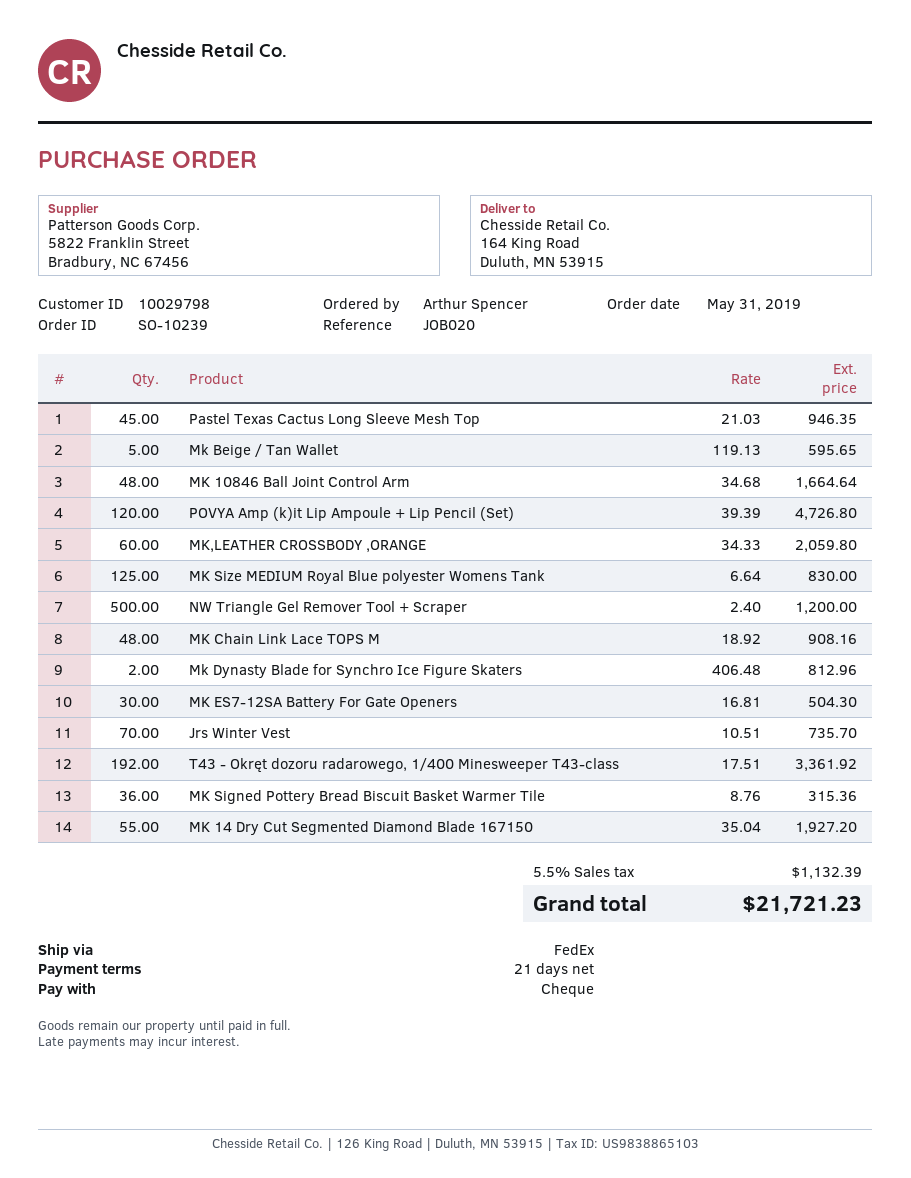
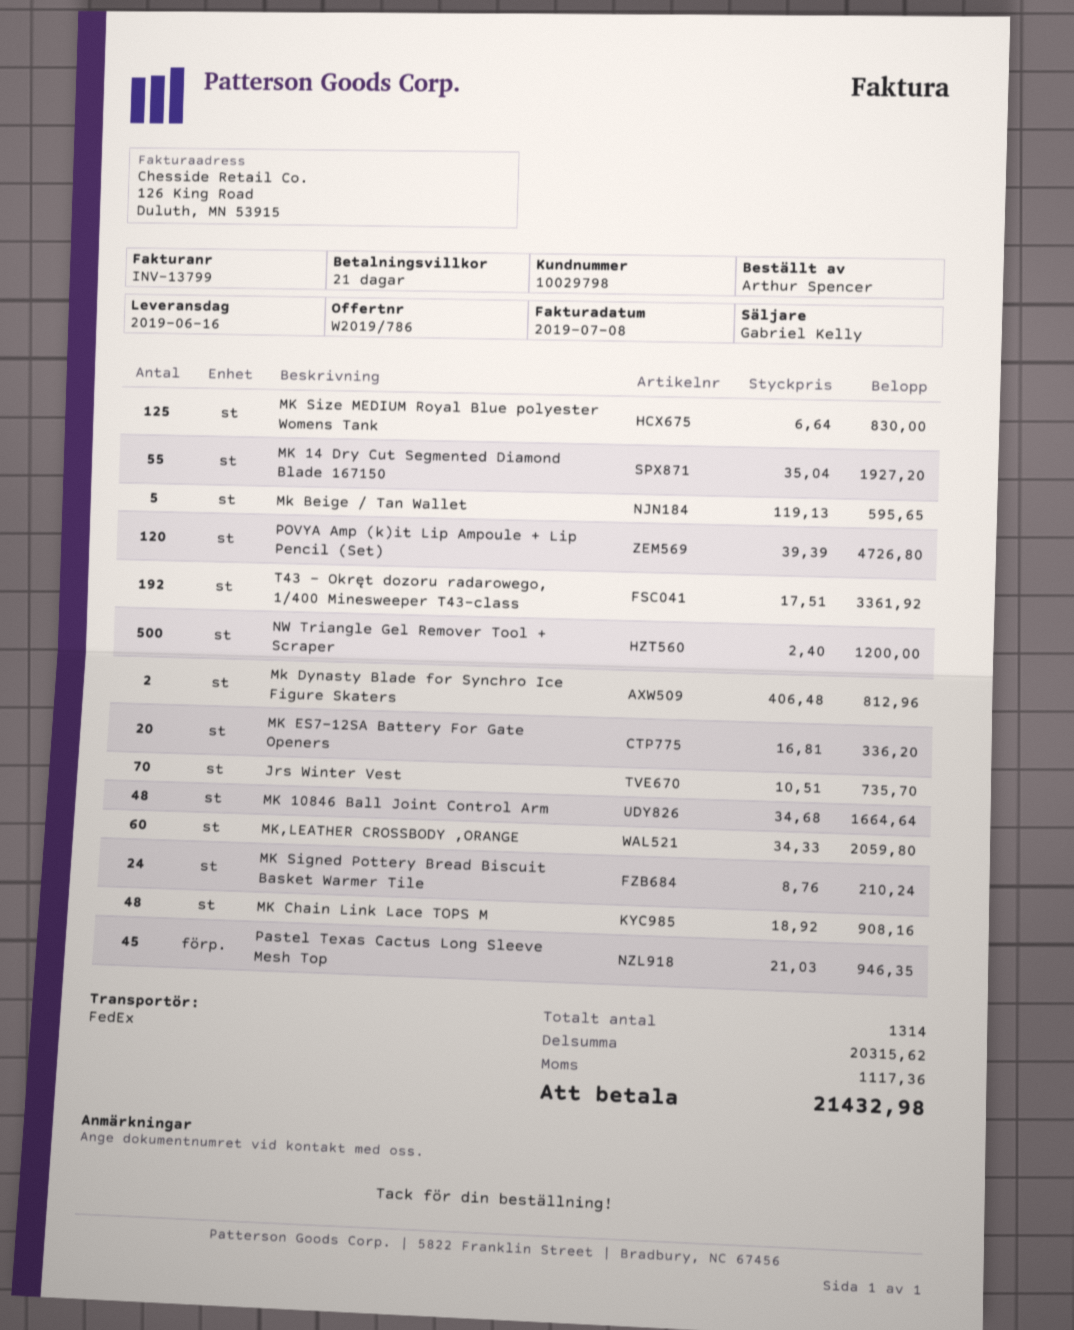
MK ES7-12SA Battery For Gate Openers: 30 x 16.81 = 504.30 -> 20 x 16.81 = 336.20
MK Signed Pottery Bread Biscuit Basket Warmer Tile: 36 x 8.76 = 315.36 -> 24 x 8.76 = 210.24
tax: 1132.39 -> 1117.36
total: 21721.23 -> 21432.98

